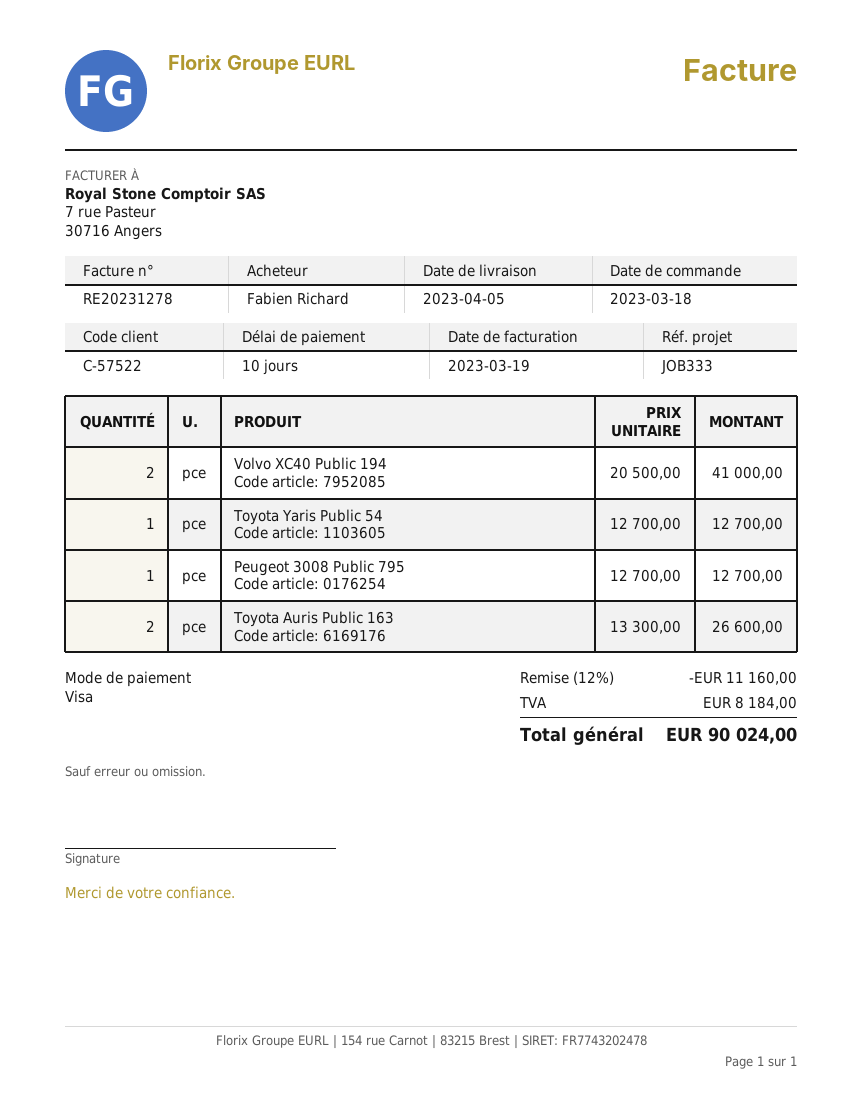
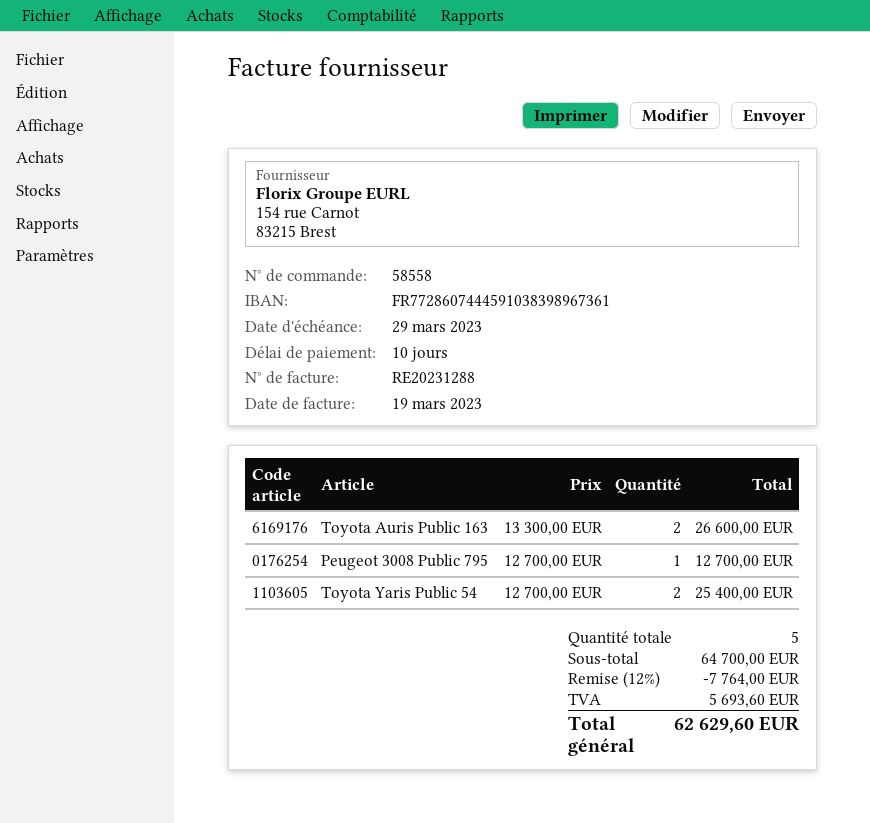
invoice number: RE20231278 -> RE20231288
Volvo XC40 Public 194: 2 x 20500.00 = 41000.00 -> none
Toyota Yaris Public 54: 1 x 12700.00 = 12700.00 -> 2 x 12700.00 = 25400.00
discount: 12% = 11160.00 -> 12% = 7764.00
tax: 8184.00 -> 5693.60
total: 90024.00 -> 62629.60

